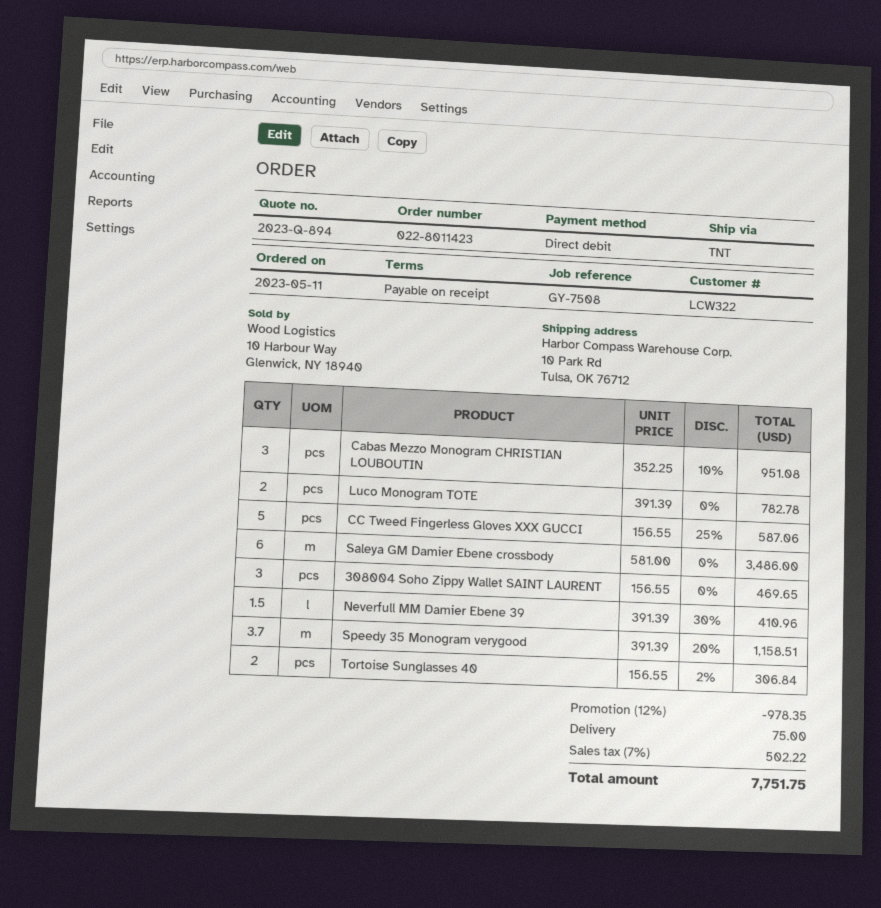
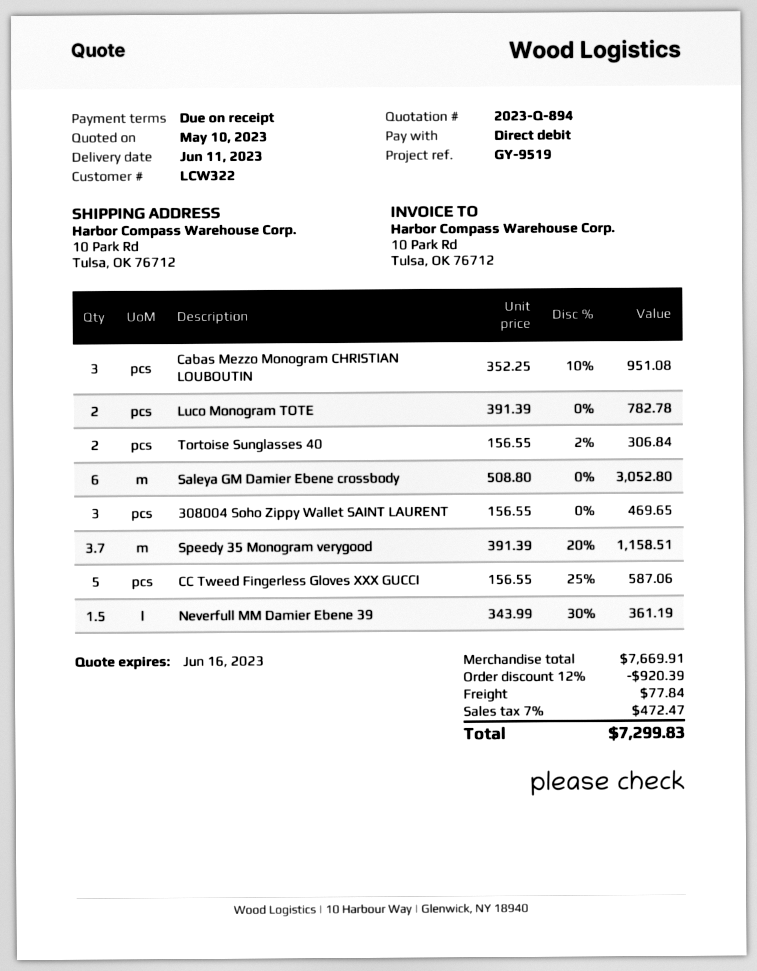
reference: GY-7508 -> GY-9519
Saleya GM Damier Ebene crossbody: 6 x 581.00 = 3486.00 -> 6 x 508.80 = 3052.80
Neverfull MM Damier Ebene 39: 1.5 x 391.39 - 30% = 410.96 -> 1.5 x 343.99 - 30% = 361.19
discount: 12% = 978.35 -> 12% = 920.39
shipping: 75.00 -> 77.84
tax: 7% = 502.22 -> 7% = 472.47
total: 7751.75 -> 7299.83

